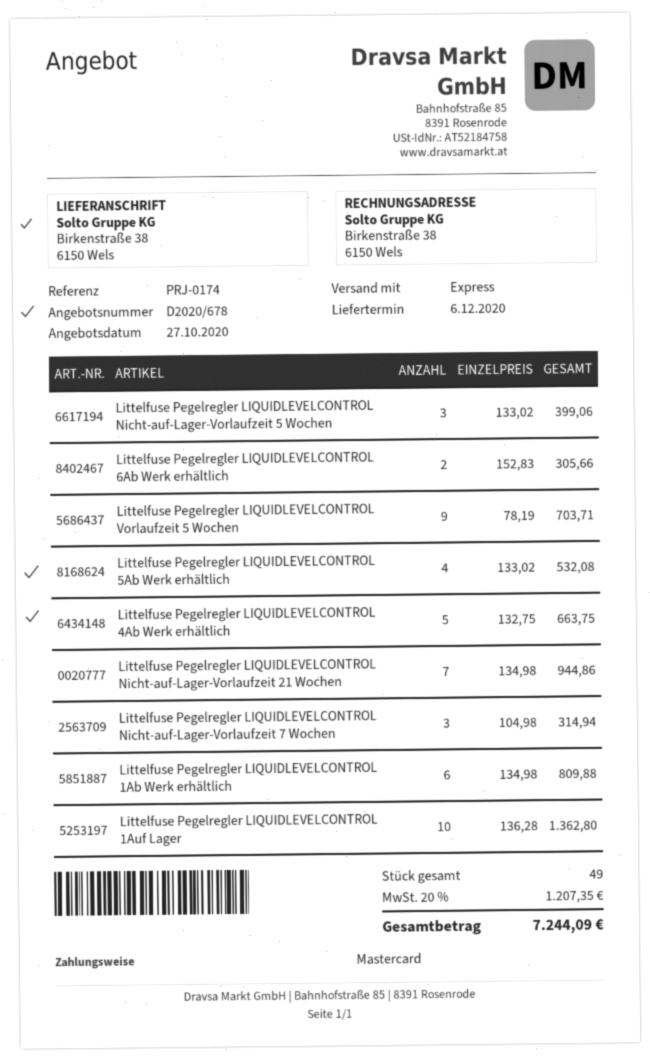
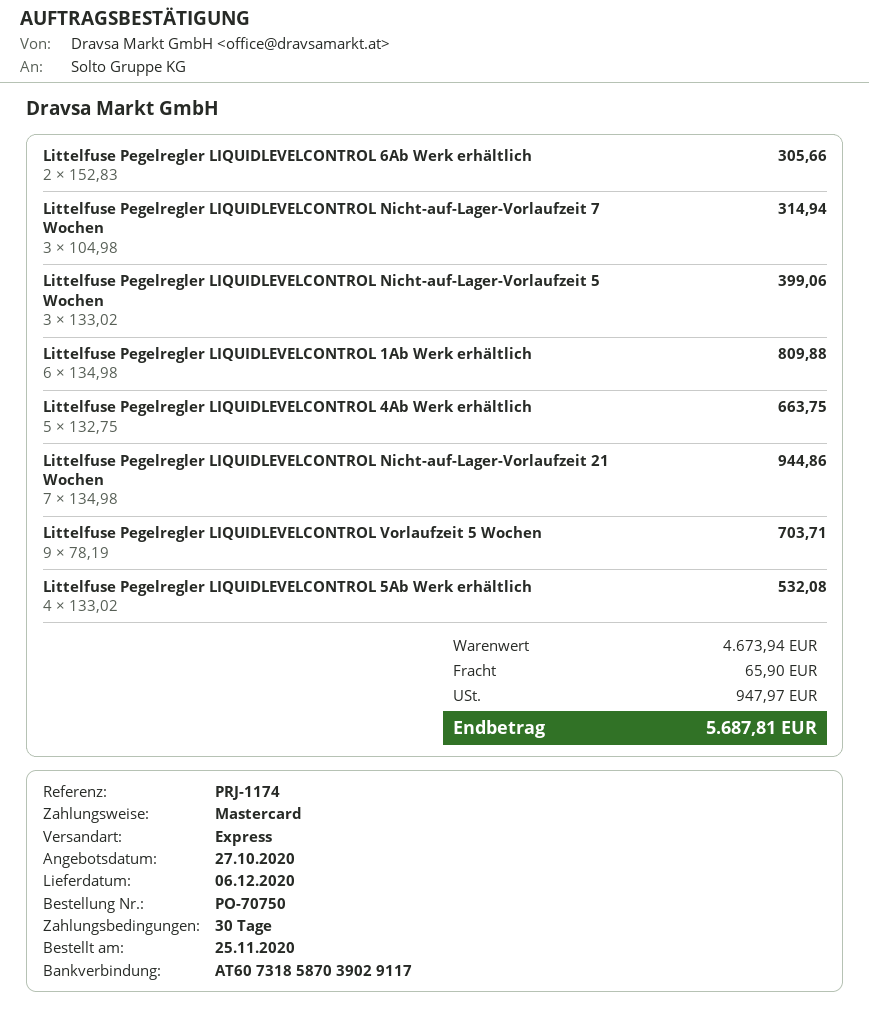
reference: PRJ-0174 -> PRJ-1174
Littelfuse Pegelregler LIQUIDLEVELCONTROL 1Auf Lager: 10 x 136.28 = 1362.80 -> none
shipping: none -> 65.90
tax: 1207.35 -> 947.97
total: 7244.09 -> 5687.81

